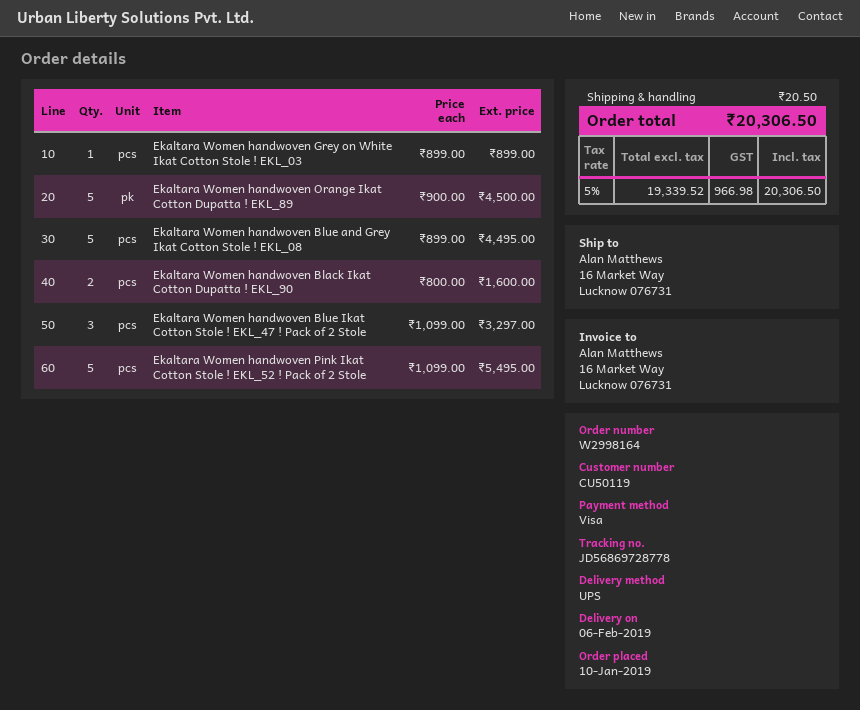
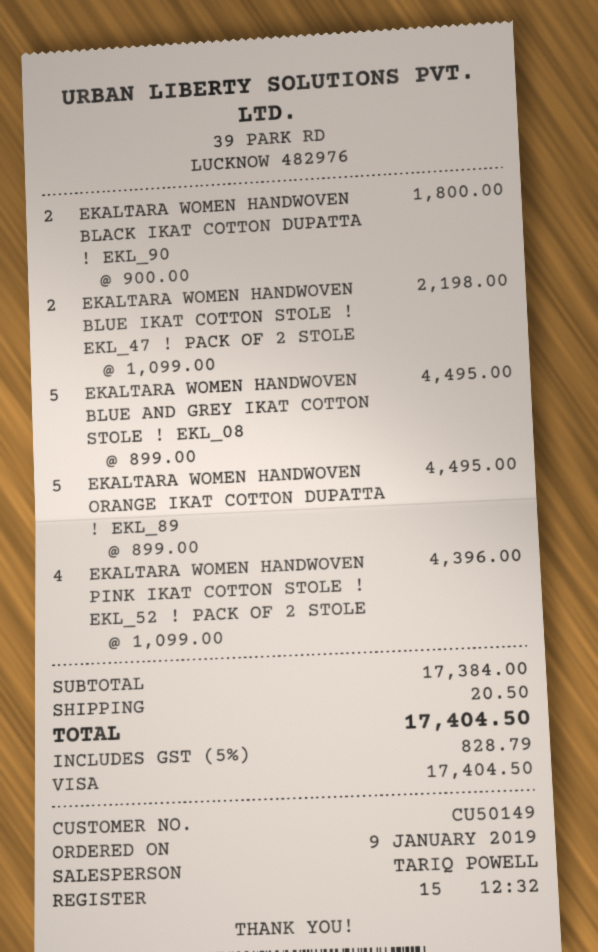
order date: 2019-01-10 -> 2019-01-09
customer number: CU50119 -> CU50149
Ekaltara Women handwoven Grey on White Ikat Cotton Stole ! EKL_03: 1 x 899.00 = 899.00 -> none
Ekaltara Women handwoven Orange Ikat Cotton Dupatta ! EKL_89: 5 x 900.00 = 4500.00 -> 5 x 899.00 = 4495.00
Ekaltara Women handwoven Black Ikat Cotton Dupatta ! EKL_90: 2 x 800.00 = 1600.00 -> 2 x 900.00 = 1800.00
Ekaltara Women handwoven Blue Ikat Cotton Stole ! EKL_47 ! Pack of 2 Stole: 3 x 1099.00 = 3297.00 -> 2 x 1099.00 = 2198.00
Ekaltara Women handwoven Pink Ikat Cotton Stole ! EKL_52 ! Pack of 2 Stole: 5 x 1099.00 = 5495.00 -> 4 x 1099.00 = 4396.00
tax: 5% = 966.98 -> 5% = 828.79
total: 20306.50 -> 17404.50

